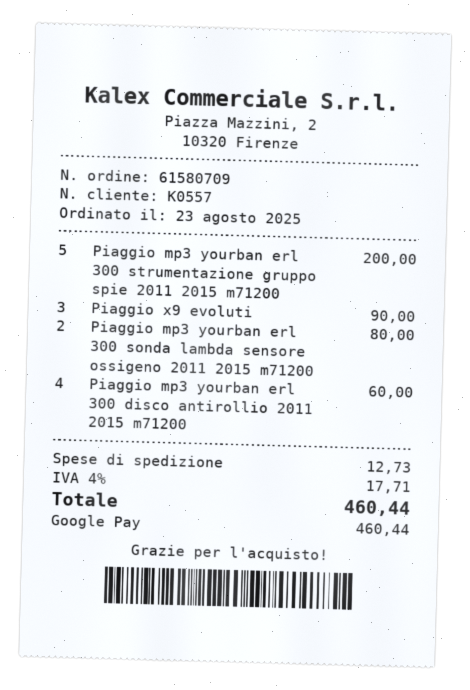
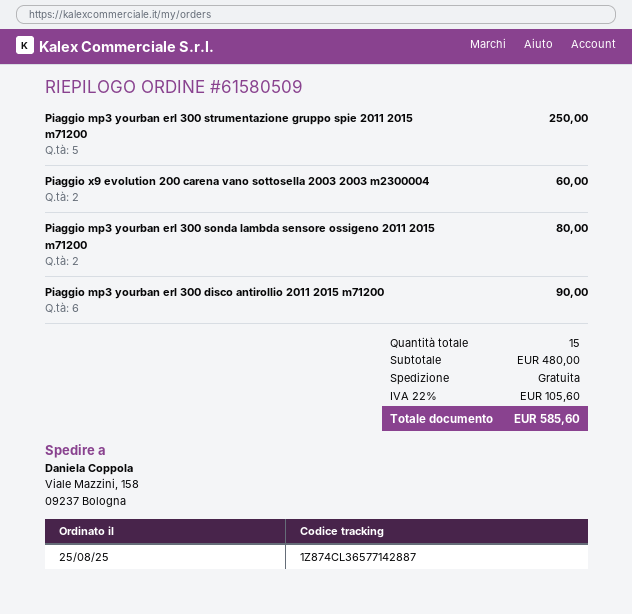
order number: 61580709 -> 61580509
order date: 2025-08-23 -> 2025-08-25
Piaggio mp3 yourban erl 300 strumentazione gruppo spie 2011 2015 m71200: 5 for 200.00 -> 5 for 250.00
Piaggio x9 evoluti: 3 for 90.00 -> 2 for 60.00
Piaggio mp3 yourban erl 300 disco antirollio 2011 2015 m71200: 4 for 60.00 -> 6 for 90.00
shipping: 12.73 -> 0.00
tax: 4% = 17.71 -> 22% = 105.60
total: 460.44 -> 585.60

